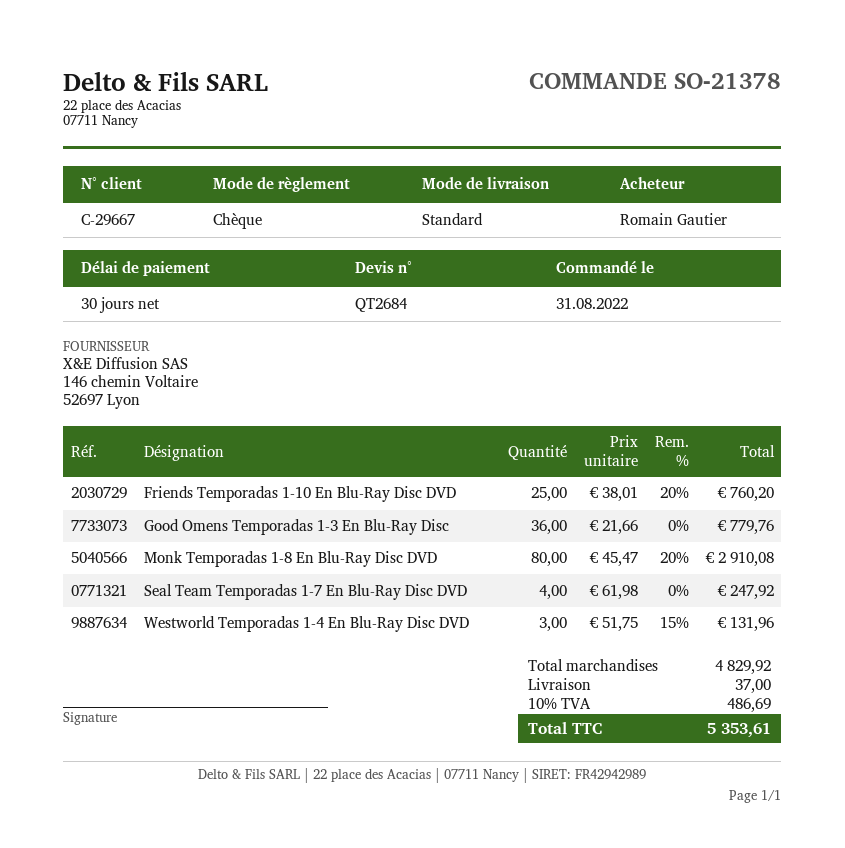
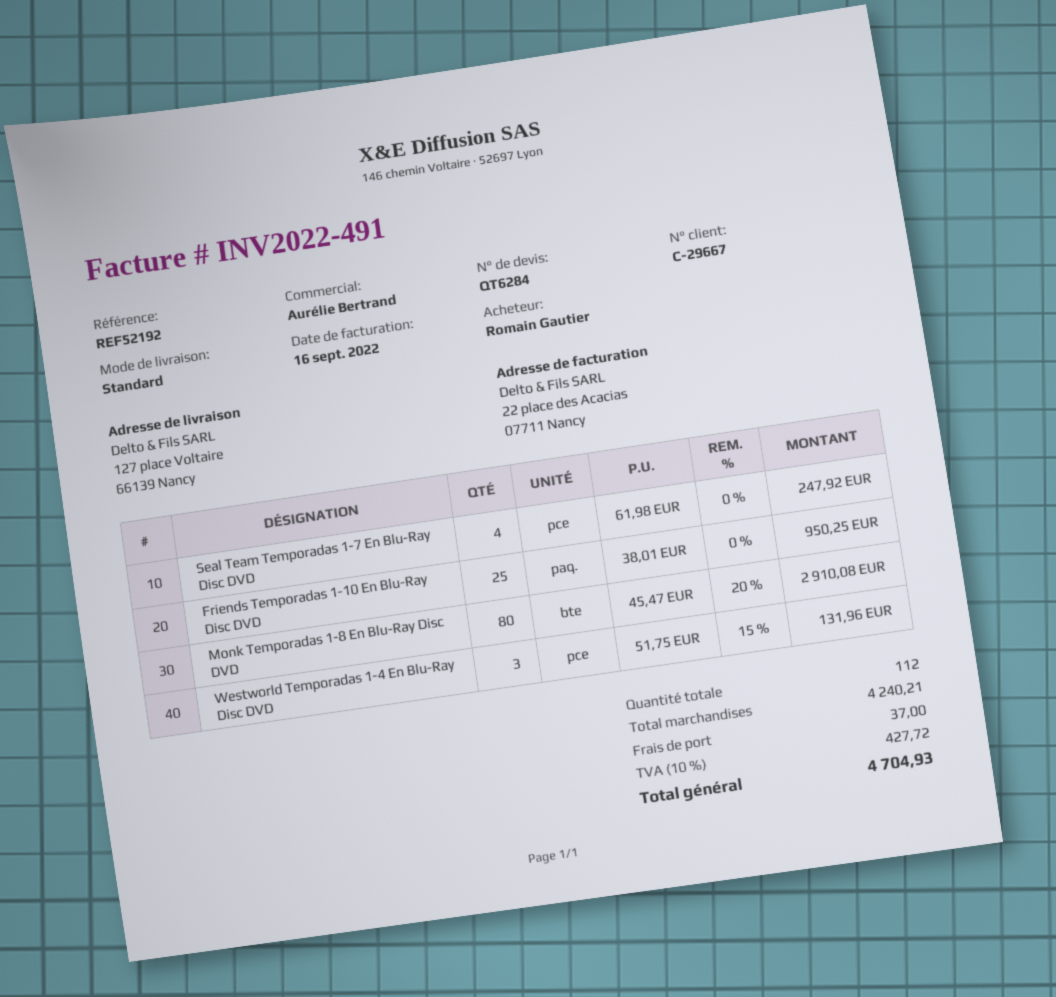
quote number: QT2684 -> QT6284
Friends Temporadas 1-10 En Blu-Ray Disc DVD: 25 x 38.01 - 20% = 760.20 -> 25 x 38.01 = 950.25
Good Omens Temporadas 1-3 En Blu-Ray Disc: 36 x 21.66 = 779.76 -> none
subtotal: 4829.92 -> 4240.21
tax: 10% = 486.69 -> 10% = 427.72
total: 5353.61 -> 4704.93

